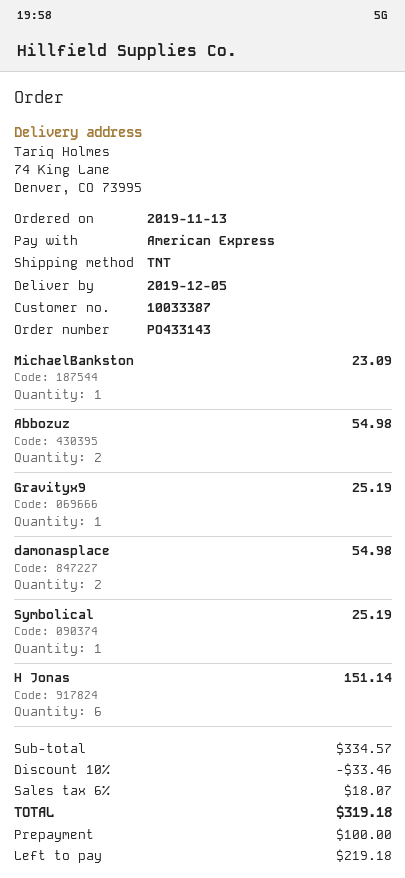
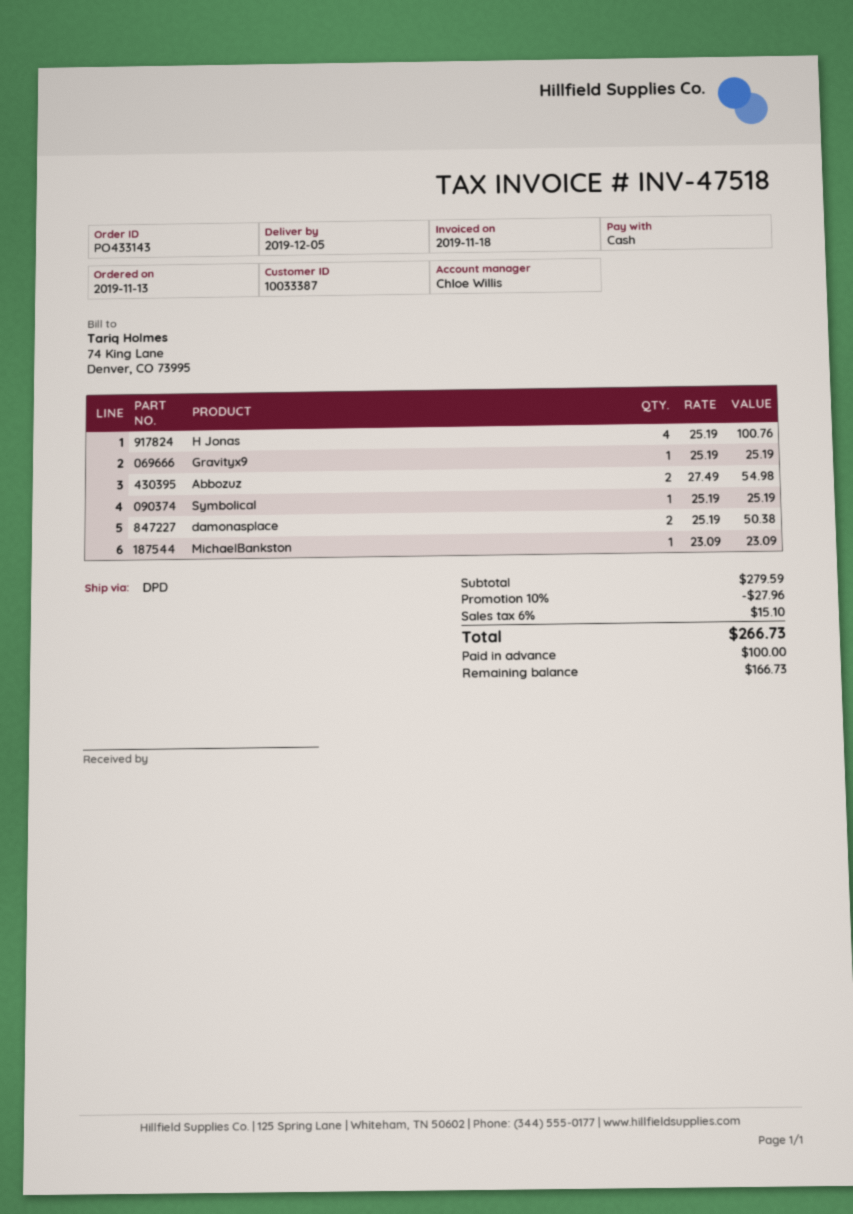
payment method: American Express -> cash
shipping method: TNT -> DPD
damonasplace: 2 for 54.98 -> 2 for 50.38
H Jonas: 6 for 151.14 -> 4 for 100.76
subtotal: 334.57 -> 279.59
discount: 10% = 33.46 -> 10% = 27.96
tax: 6% = 18.07 -> 6% = 15.10
total: 319.18 -> 266.73
balance: 219.18 -> 166.73

